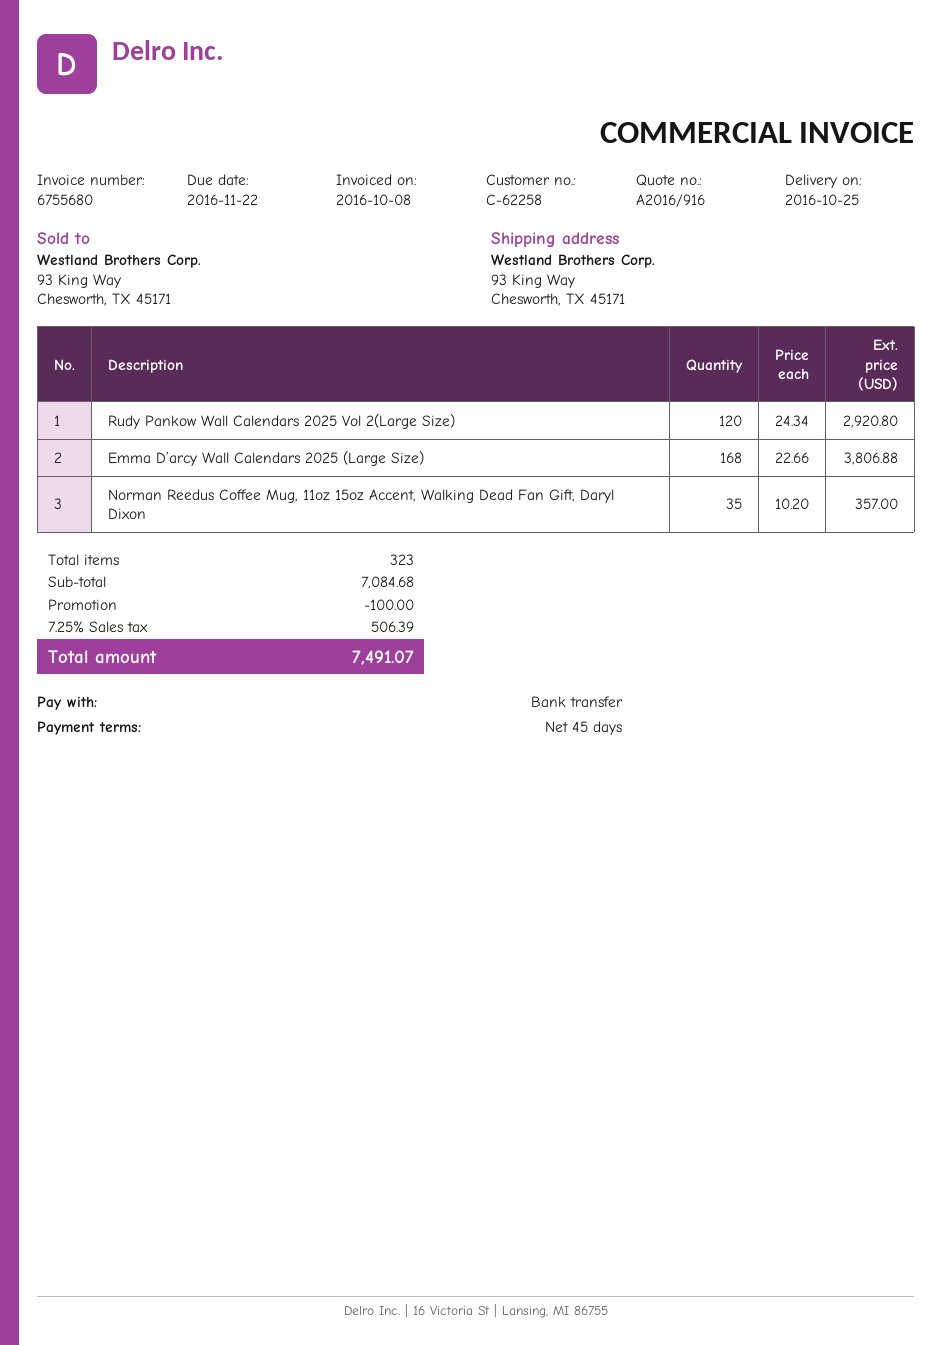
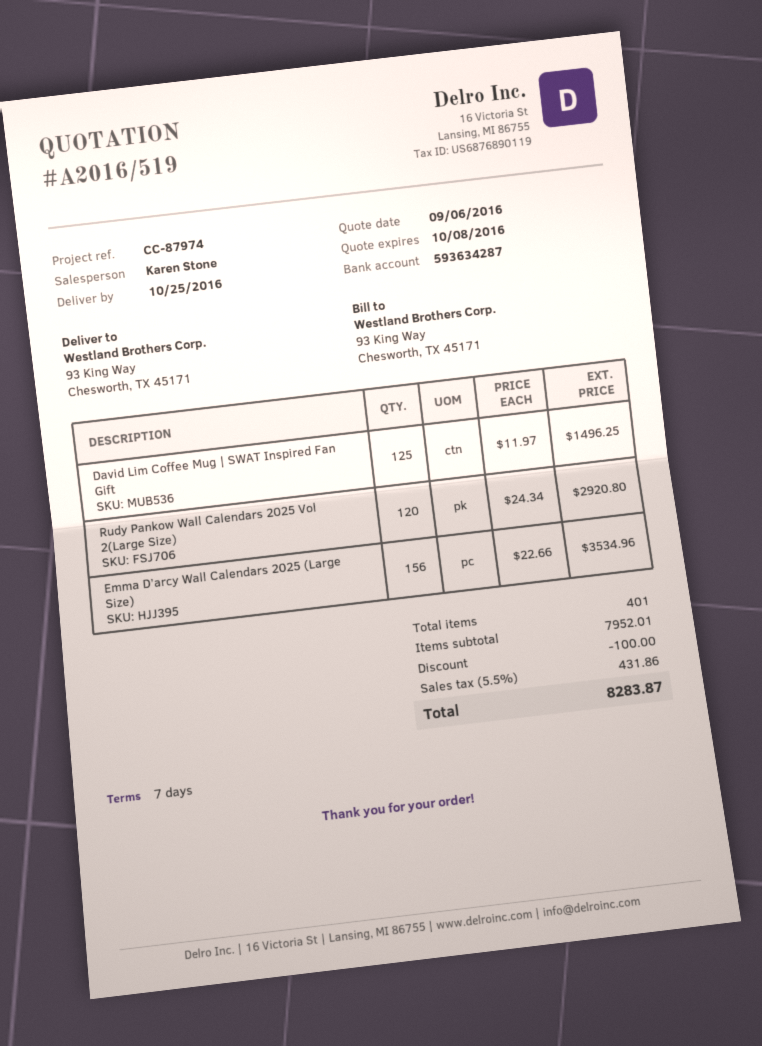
quote number: A2016/916 -> A2016/519
payment terms: 45 days -> 7 days
Emma D’arcy Wall Calendars 2025 (Large Size): 168 x 22.66 = 3806.88 -> 156 x 22.66 = 3534.96
Norman Reedus Coffee Mug, 11oz 15oz Accent, Walking Dead Fan Gift, Daryl Dixon: 35 x 10.20 = 357.00 -> none
David Lim Coffee Mug | SWAT Inspired Fan Gift: none -> 125 x 11.97 = 1496.25
total quantity: 323 -> 401
subtotal: 7084.68 -> 7952.01
tax: 7.25% = 506.39 -> 5.5% = 431.86
total: 7491.07 -> 8283.87

